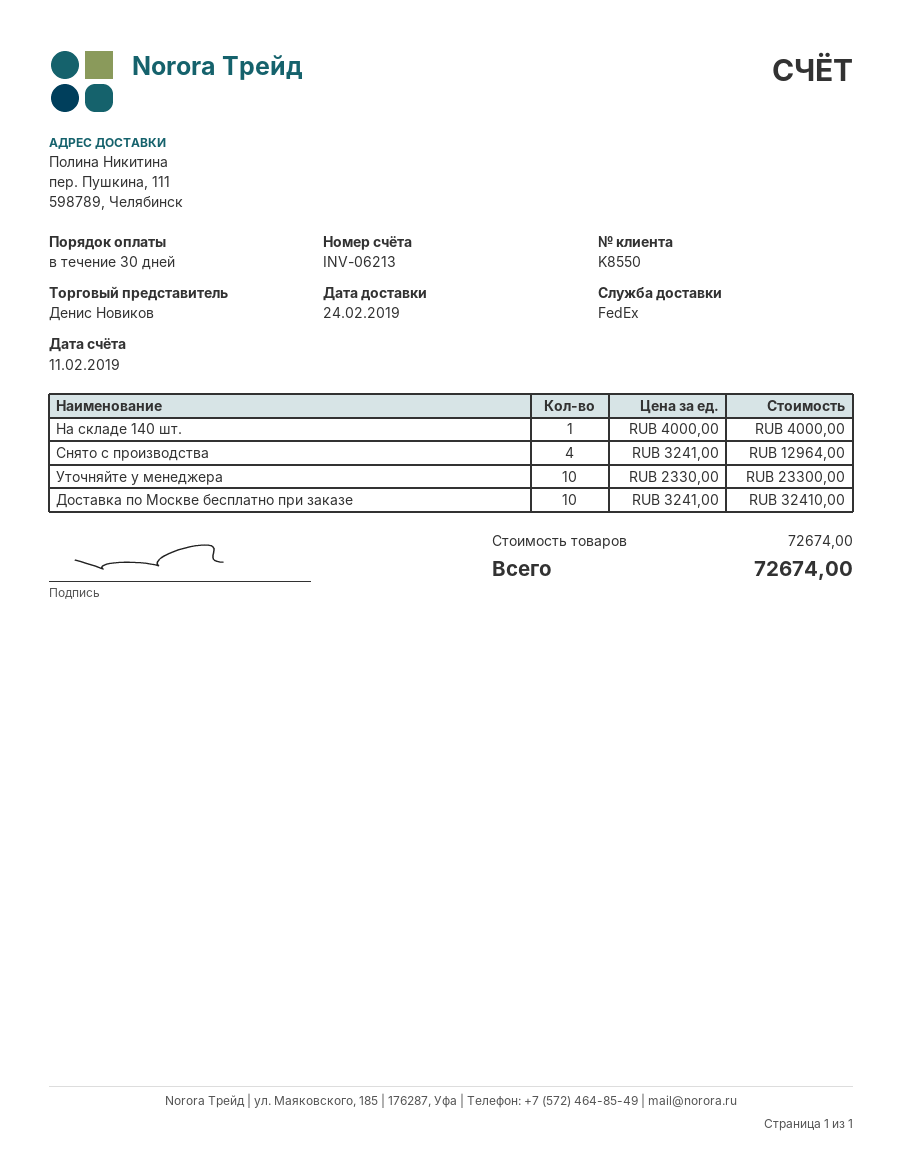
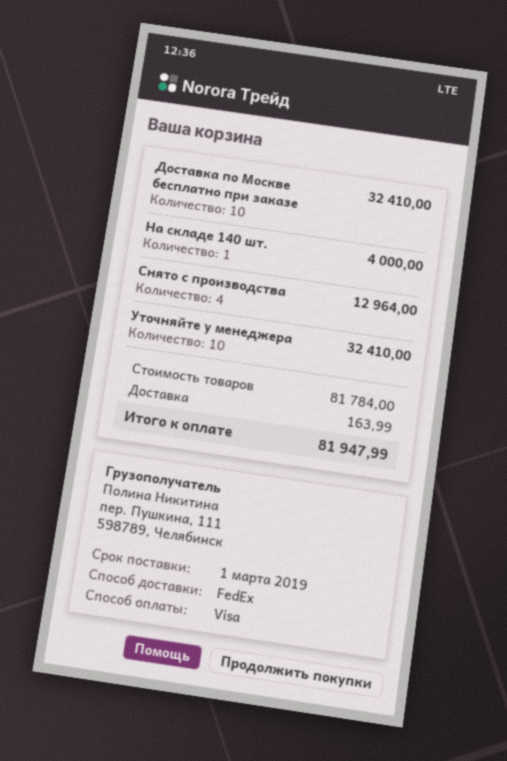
delivery date: 2019-02-24 -> 2019-03-01
Уточняйте у менеджера: 10 for 23300.00 -> 10 for 32410.00
subtotal: 72674.00 -> 81784.00
shipping: none -> 163.99
total: 72674.00 -> 81947.99

